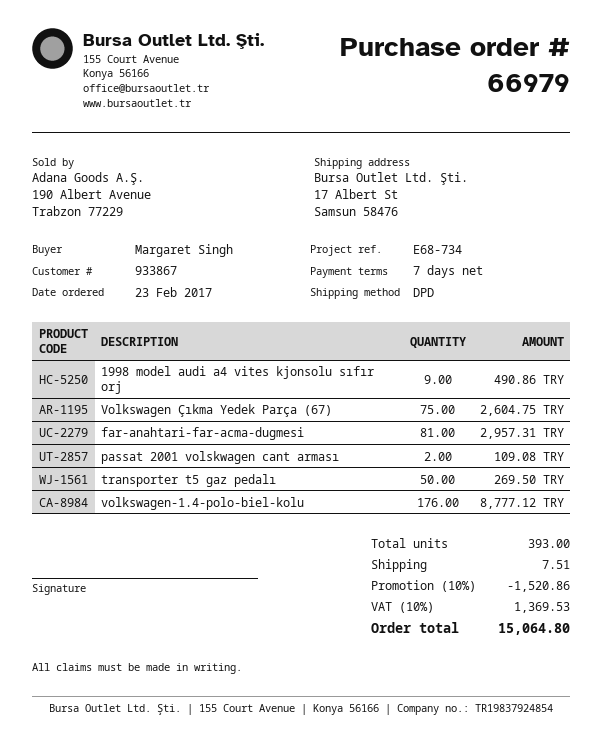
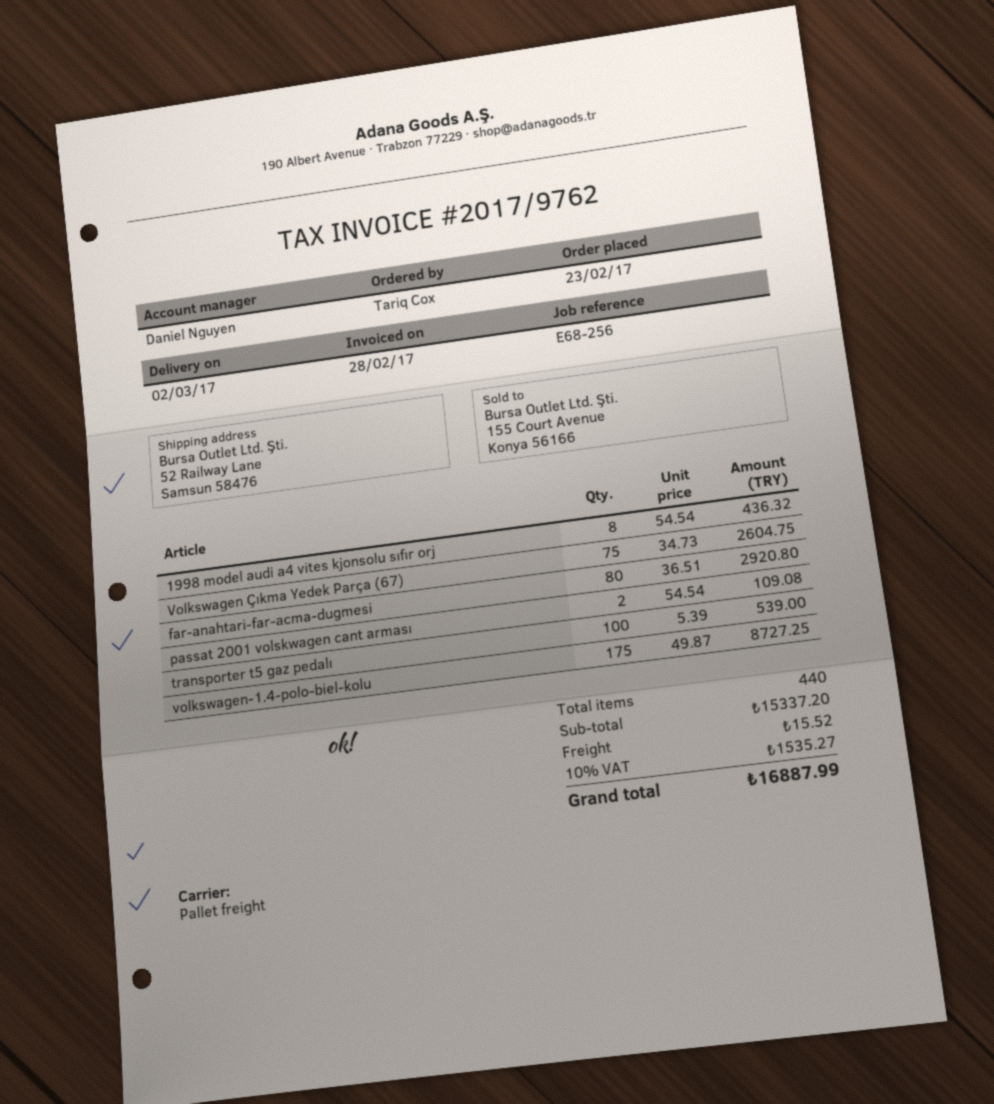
reference: E68-734 -> E68-256
ordered by: Margaret Singh -> Tariq Cox
shipping method: DPD -> pallet freight
ship to: 17 Albert St, Samsun 58476 -> 52 Railway Lane, Samsun 58476
1998 model audi a4 vites kjonsolu sıfır orj: 9 for 490.86 -> 8 for 436.32
far-anahtari-far-acma-dugmesi: 81 for 2957.31 -> 80 for 2920.80
transporter t5 gaz pedalı: 50 for 269.50 -> 100 for 539.00
volkswagen-1.4-polo-biel-kolu: 176 for 8777.12 -> 175 for 8727.25
total quantity: 393 -> 440
discount: 10% = 1520.86 -> none
shipping: 7.51 -> 15.52
tax: 10% = 1369.53 -> 10% = 1535.27
total: 15064.80 -> 16887.99

